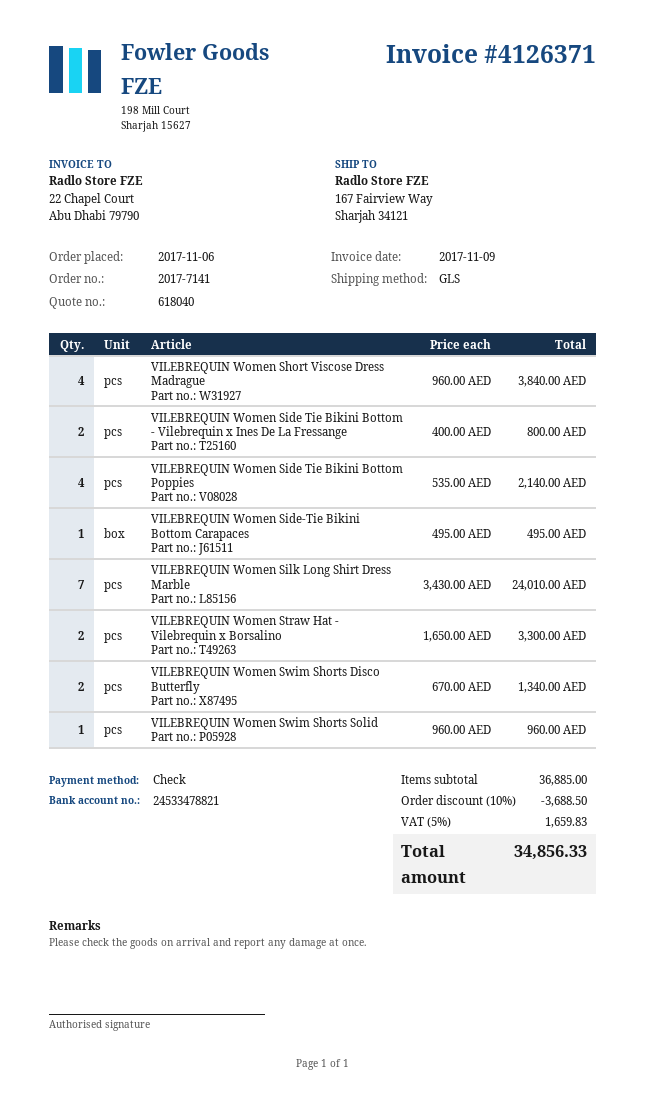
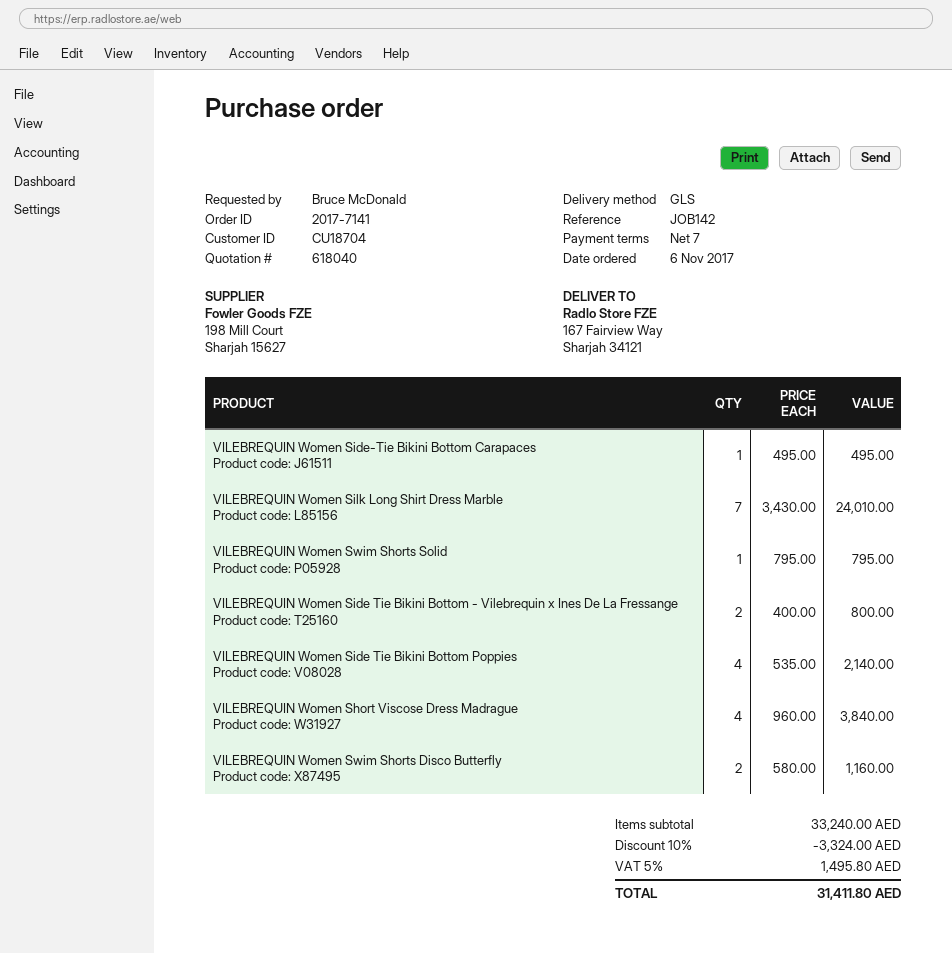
VILEBREQUIN Women Straw Hat - Vilebrequin x Borsalino: 2 x 1650.00 = 3300.00 -> none
VILEBREQUIN Women Swim Shorts Disco Butterfly: 2 x 670.00 = 1340.00 -> 2 x 580.00 = 1160.00
VILEBREQUIN Women Swim Shorts Solid: 1 x 960.00 = 960.00 -> 1 x 795.00 = 795.00
subtotal: 36885.00 -> 33240.00
discount: 10% = 3688.50 -> 10% = 3324.00
tax: 5% = 1659.83 -> 5% = 1495.80
total: 34856.33 -> 31411.80

